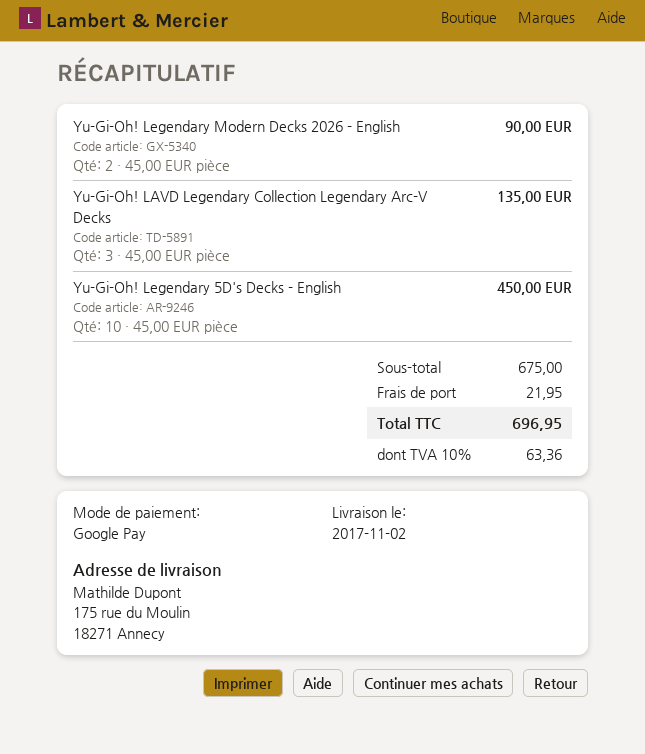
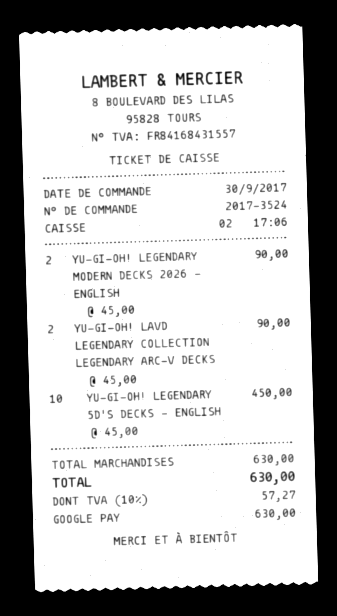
Yu-Gi-Oh! LAVD Legendary Collection Legendary Arc-V Decks: 3 x 45.00 = 135.00 -> 2 x 45.00 = 90.00
subtotal: 675.00 -> 630.00
shipping: 21.95 -> none
tax: 10% = 63.36 -> 10% = 57.27
total: 696.95 -> 630.00

